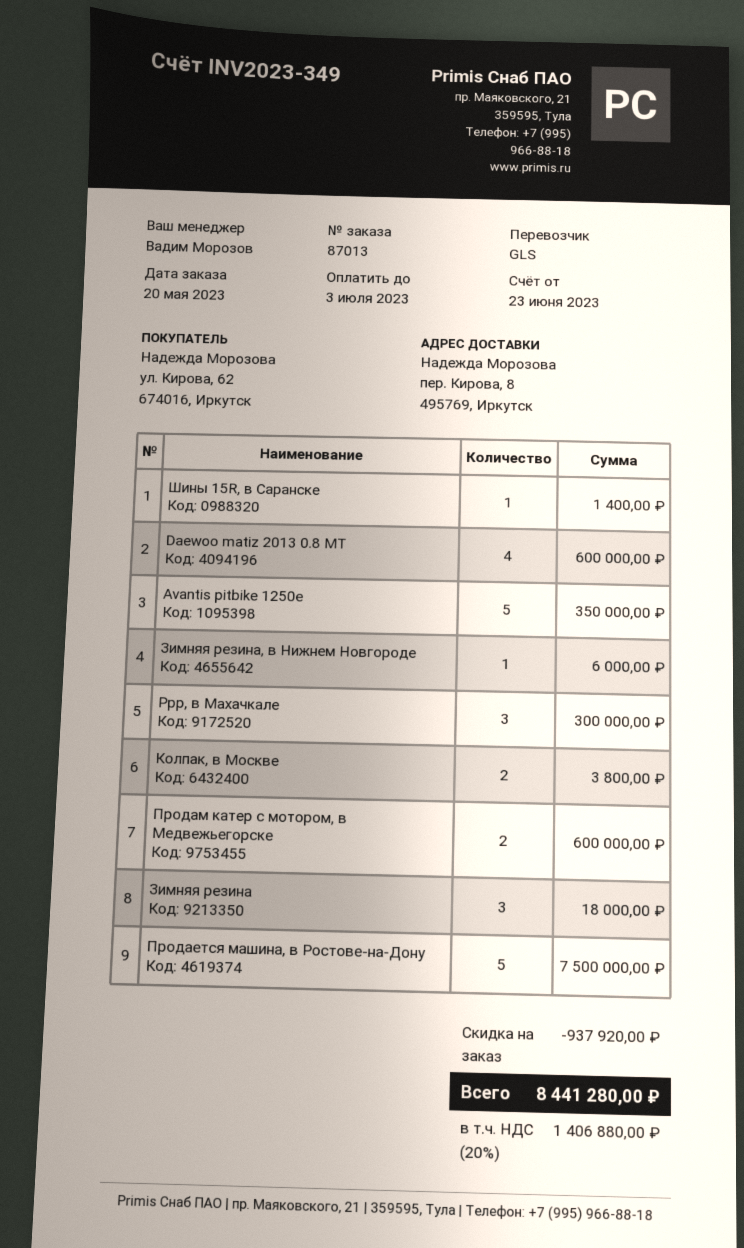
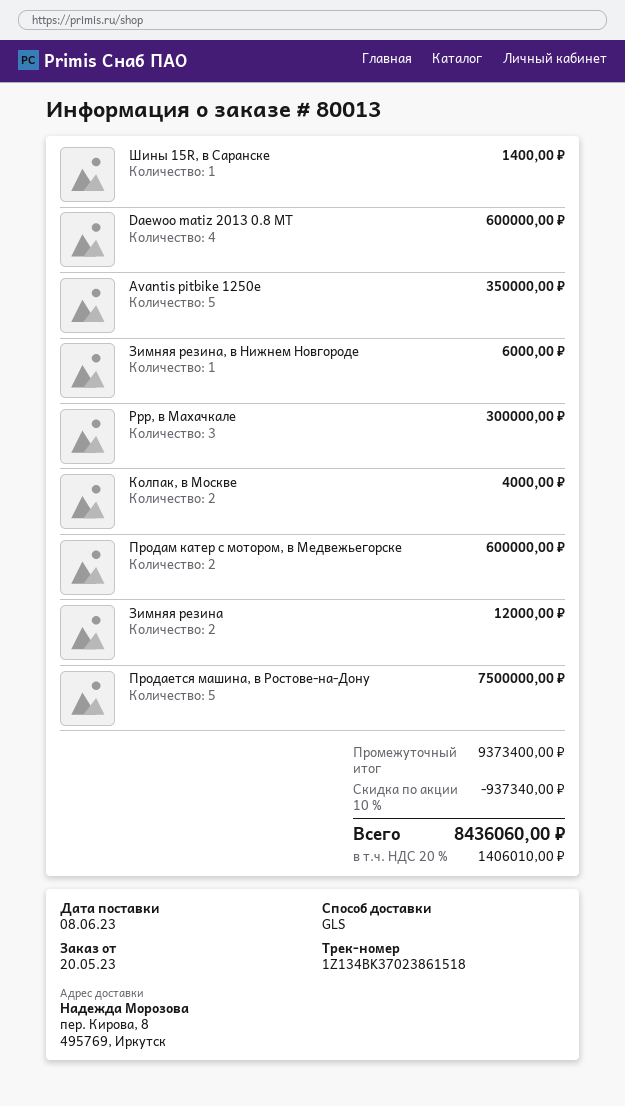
order number: 87013 -> 80013
Колпак, в Москве: 2 for 3800.00 -> 2 for 4000.00
Зимняя резина: 3 for 18000.00 -> 2 for 12000.00
discount: 937920.00 -> 937340.00
tax: 20% = 1406880.00 -> 20% = 1406010.00
total: 8441280.00 -> 8436060.00

